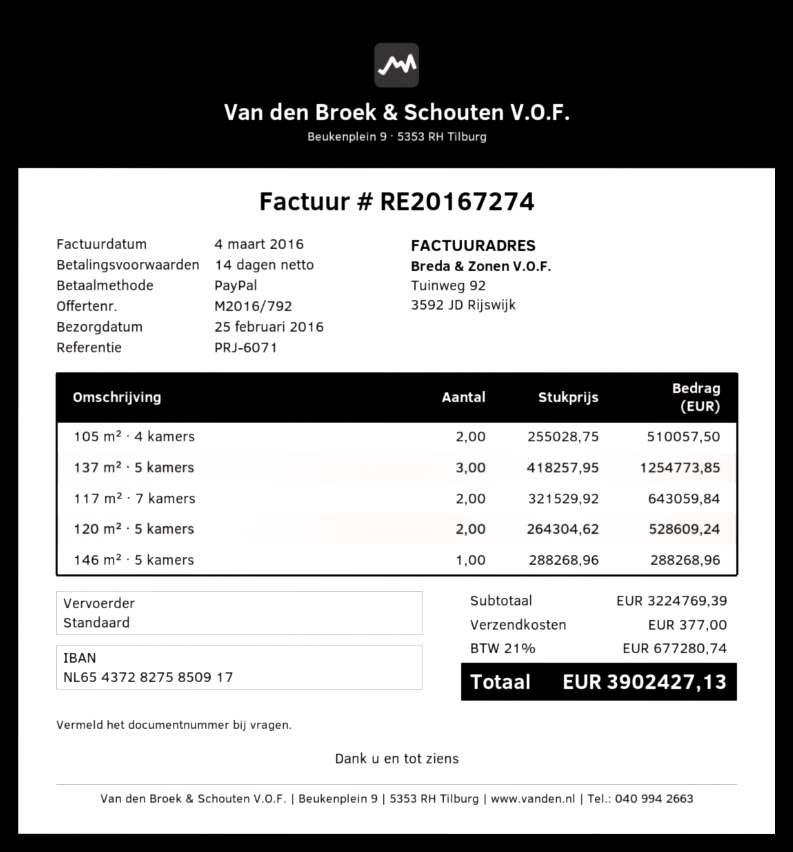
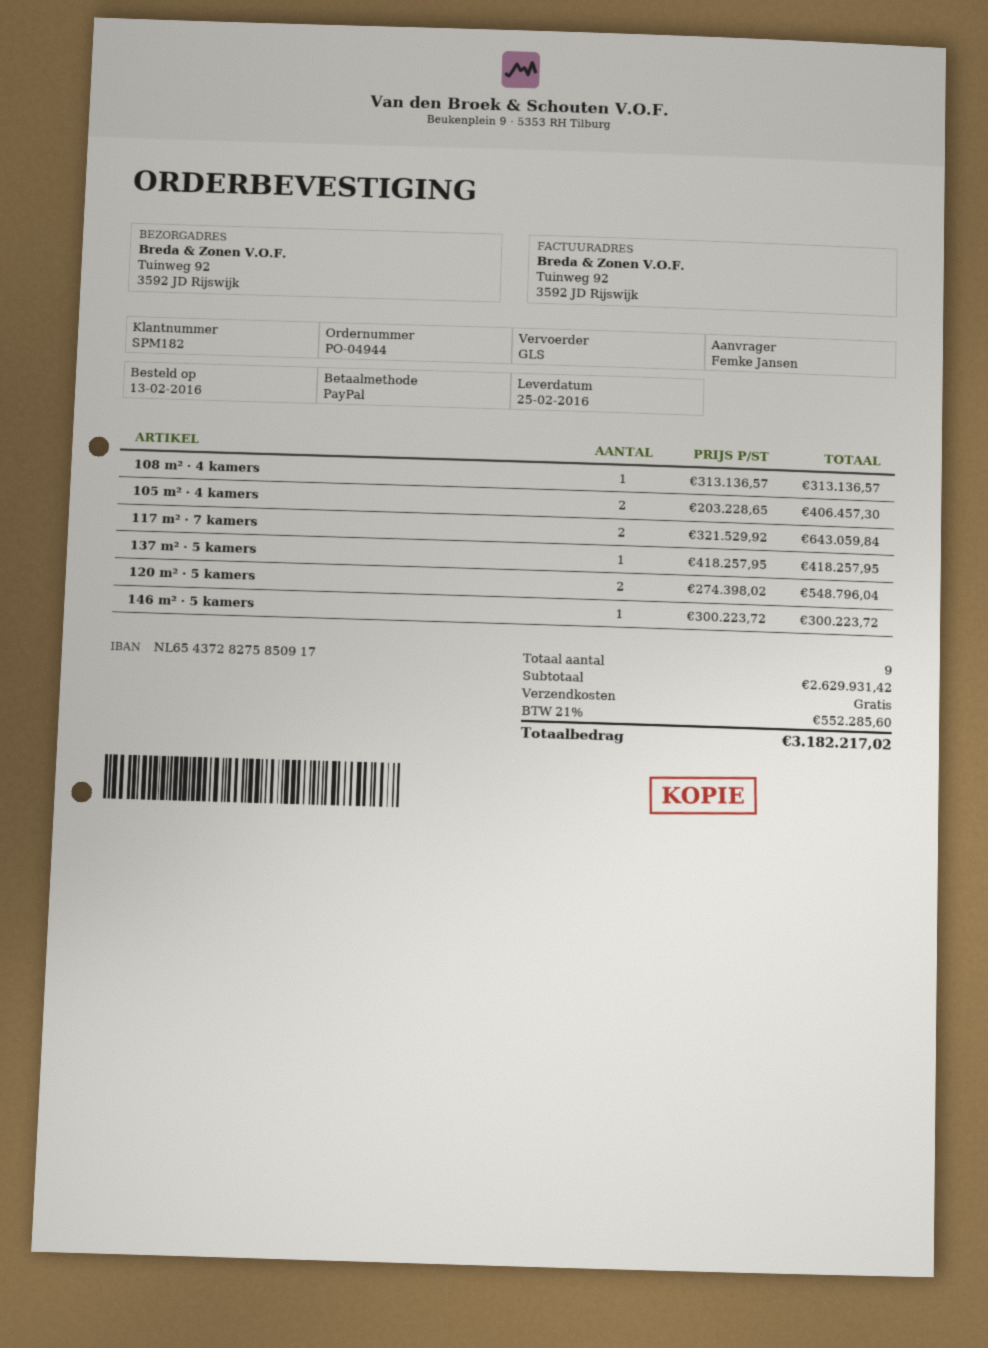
shipping method: standard -> GLS
105 m² · 4 kamers: 2 x 255028.75 = 510057.50 -> 2 x 203228.65 = 406457.30
137 m² · 5 kamers: 3 x 418257.95 = 1254773.85 -> 1 x 418257.95 = 418257.95
120 m² · 5 kamers: 2 x 264304.62 = 528609.24 -> 2 x 274398.02 = 548796.04
146 m² · 5 kamers: 1 x 288268.96 = 288268.96 -> 1 x 300223.72 = 300223.72
108 m² · 4 kamers: none -> 1 x 313136.57 = 313136.57
subtotal: 3224769.39 -> 2629931.42
shipping: 377.00 -> 0.00
tax: 21% = 677280.74 -> 21% = 552285.60
total: 3902427.13 -> 3182217.02

